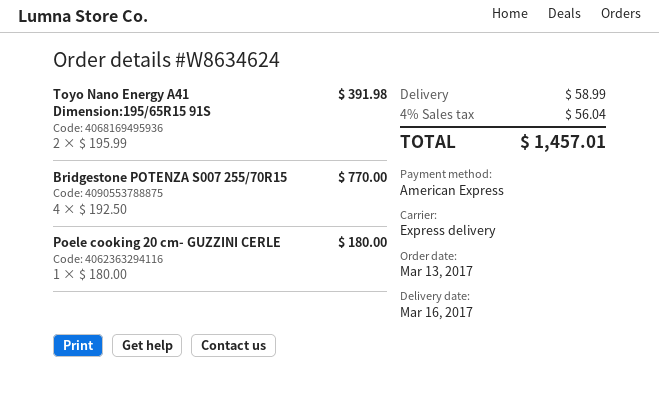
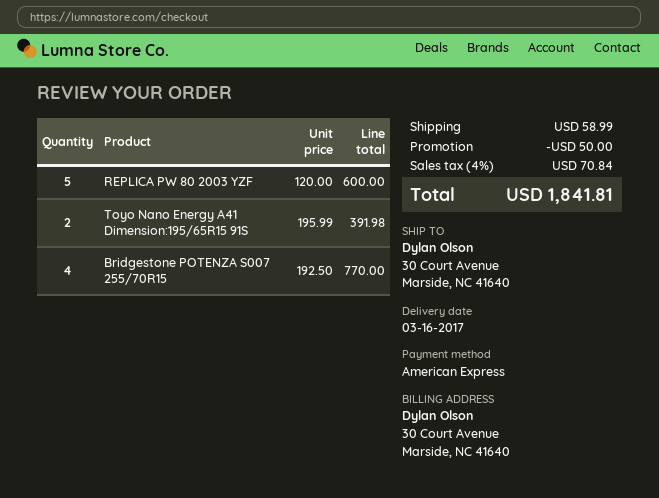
Poele cooking 20 cm- GUZZINI CERLE: 1 x 180.00 = 180.00 -> none
REPLICA PW 80 2003 YZF: none -> 5 x 120.00 = 600.00
discount: none -> 50.00
tax: 4% = 56.04 -> 4% = 70.84
total: 1457.01 -> 1841.81

